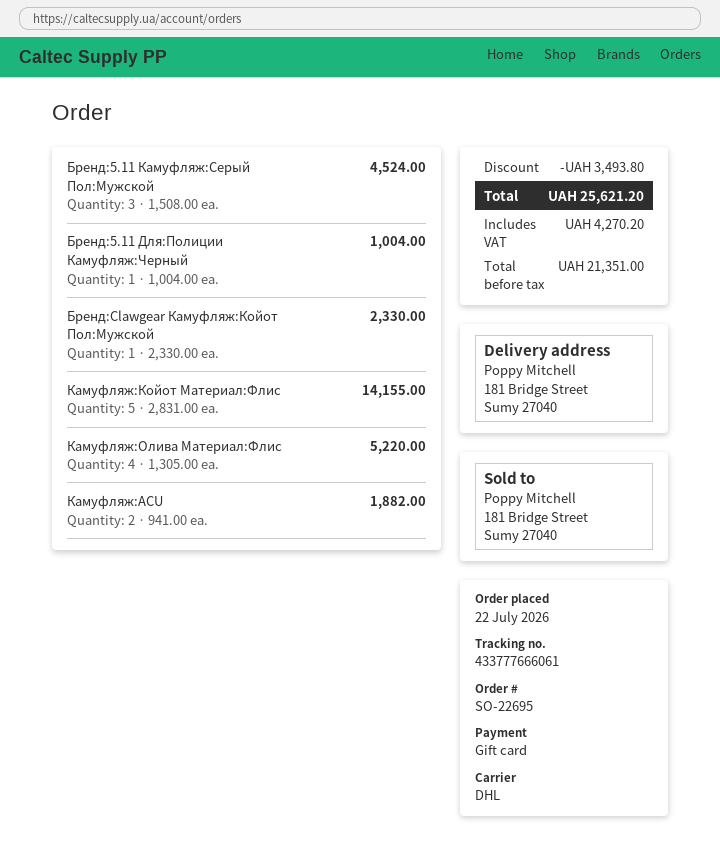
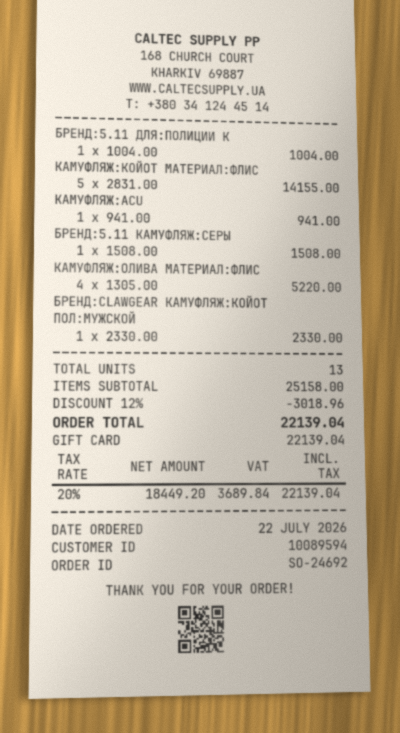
order number: SO-22695 -> SO-24692
Бренд:5.11 Камуфляж:Серый Пол:Мужской: 3 x 1508.00 = 4524.00 -> 1 x 1508.00 = 1508.00
Камуфляж:ACU: 2 x 941.00 = 1882.00 -> 1 x 941.00 = 941.00
discount: 3493.80 -> 3018.96
net: 21351.00 -> 18449.20
tax: 4270.20 -> 3689.84
total: 25621.20 -> 22139.04

